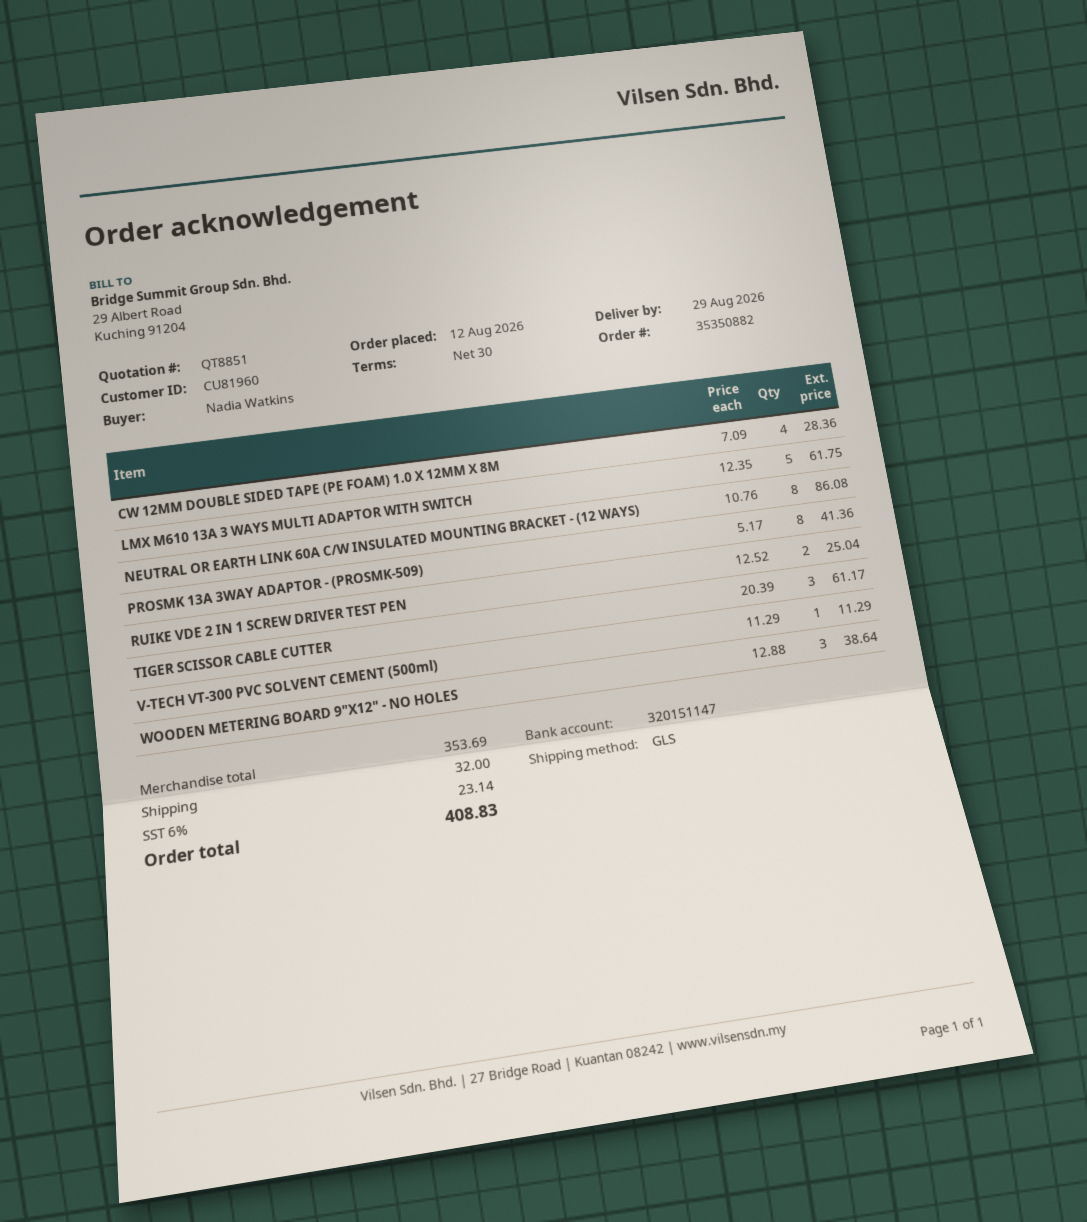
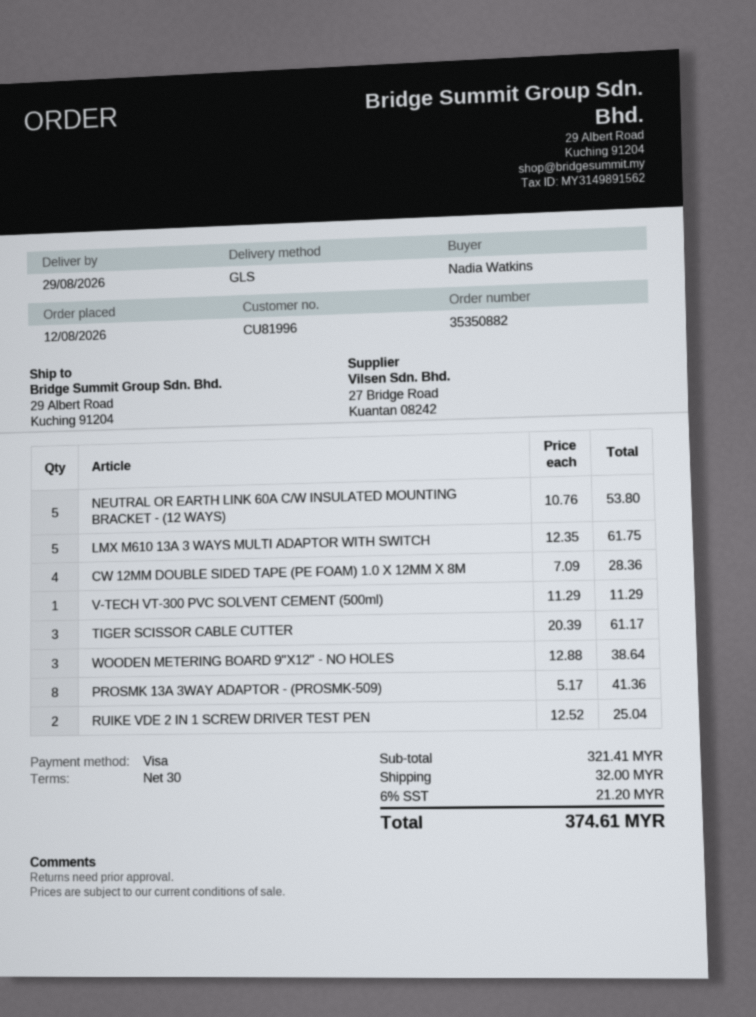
customer number: CU81960 -> CU81996
NEUTRAL OR EARTH LINK 60A C/W INSULATED MOUNTING BRACKET - (12 WAYS): 8 x 10.76 = 86.08 -> 5 x 10.76 = 53.80
subtotal: 353.69 -> 321.41
tax: 6% = 23.14 -> 6% = 21.20
total: 408.83 -> 374.61

